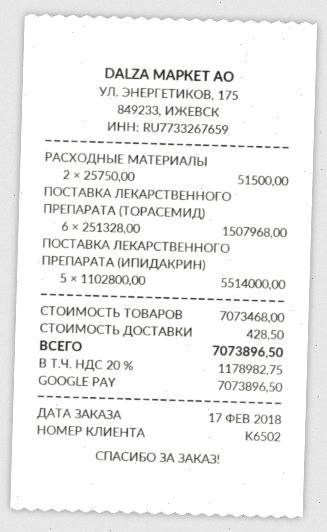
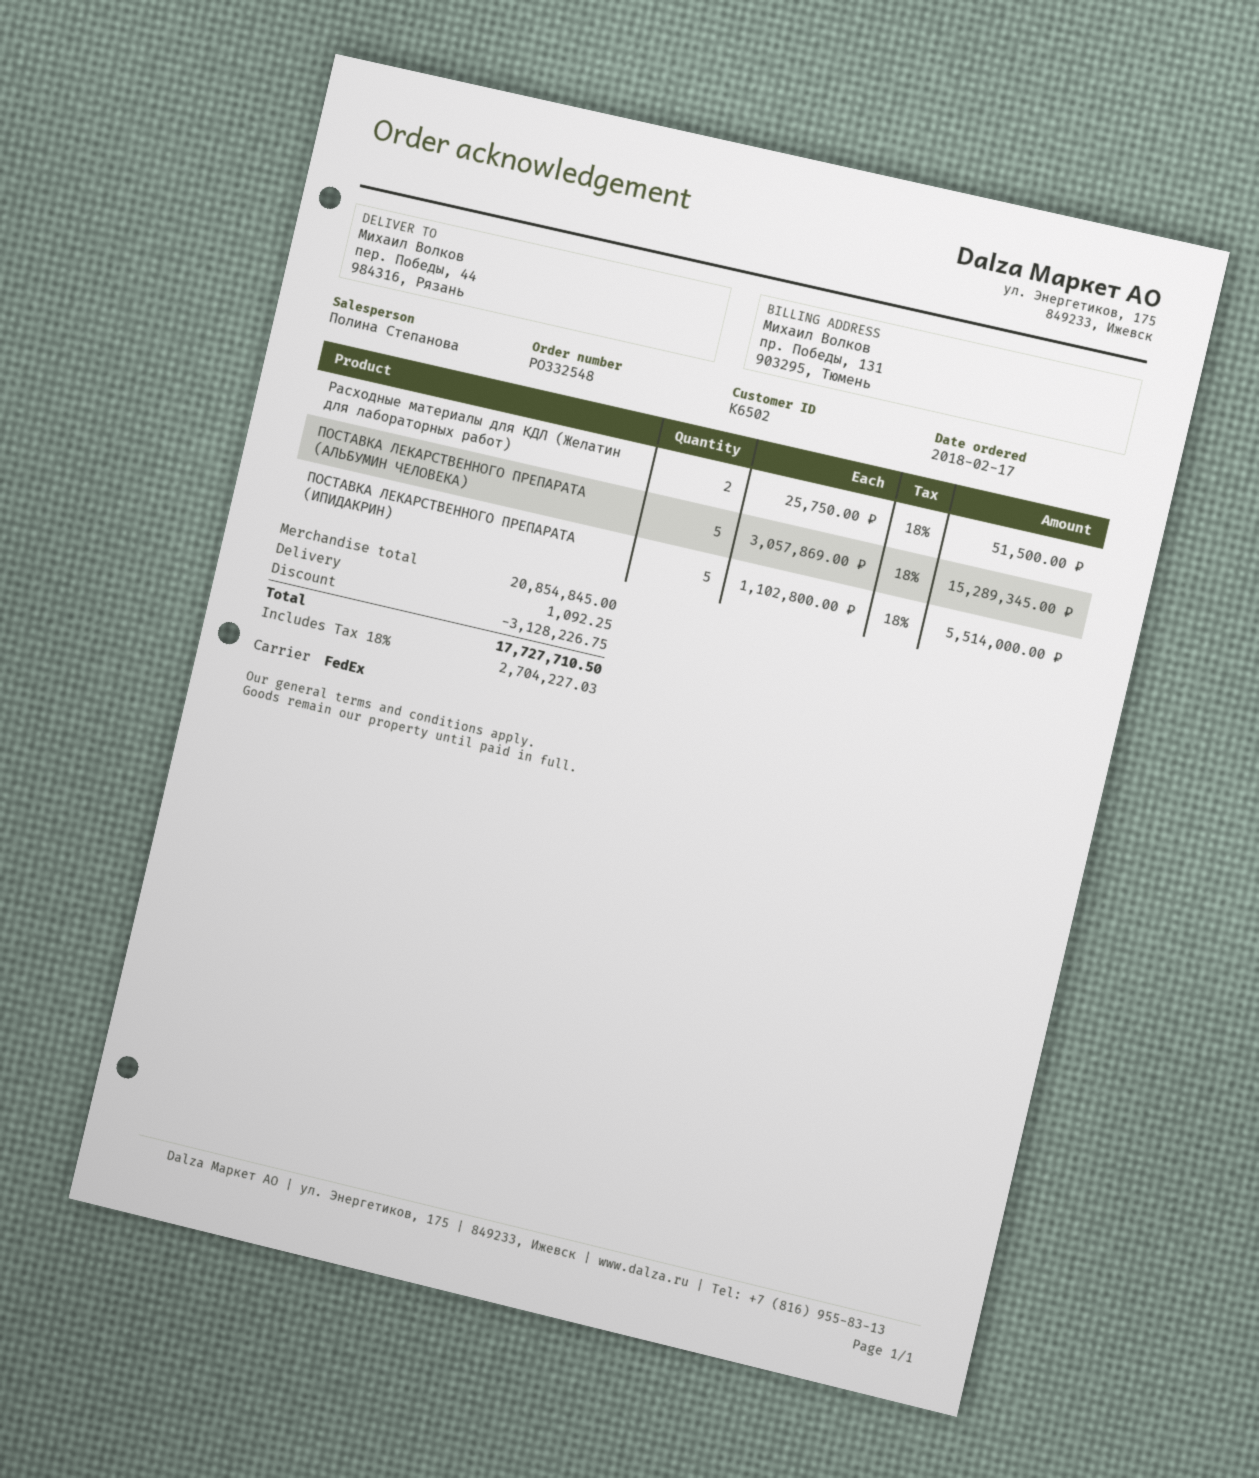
ПОСТАВКА ЛЕКАРСТВЕННОГО ПРЕПАРАТА (ТОРАСЕМИД): 6 x 251328.00 = 1507968.00 -> none
ПОСТАВКА ЛЕКАРСТВЕННОГО ПРЕПАРАТА (АЛЬБУМИН ЧЕЛОВЕКА): none -> 5 x 3057869.00 = 15289345.00
subtotal: 7073468.00 -> 20854845.00
discount: none -> 3128226.75
shipping: 428.50 -> 1092.25
tax: 20% = 1178982.75 -> 18% = 2704227.03
total: 7073896.50 -> 17727710.50

